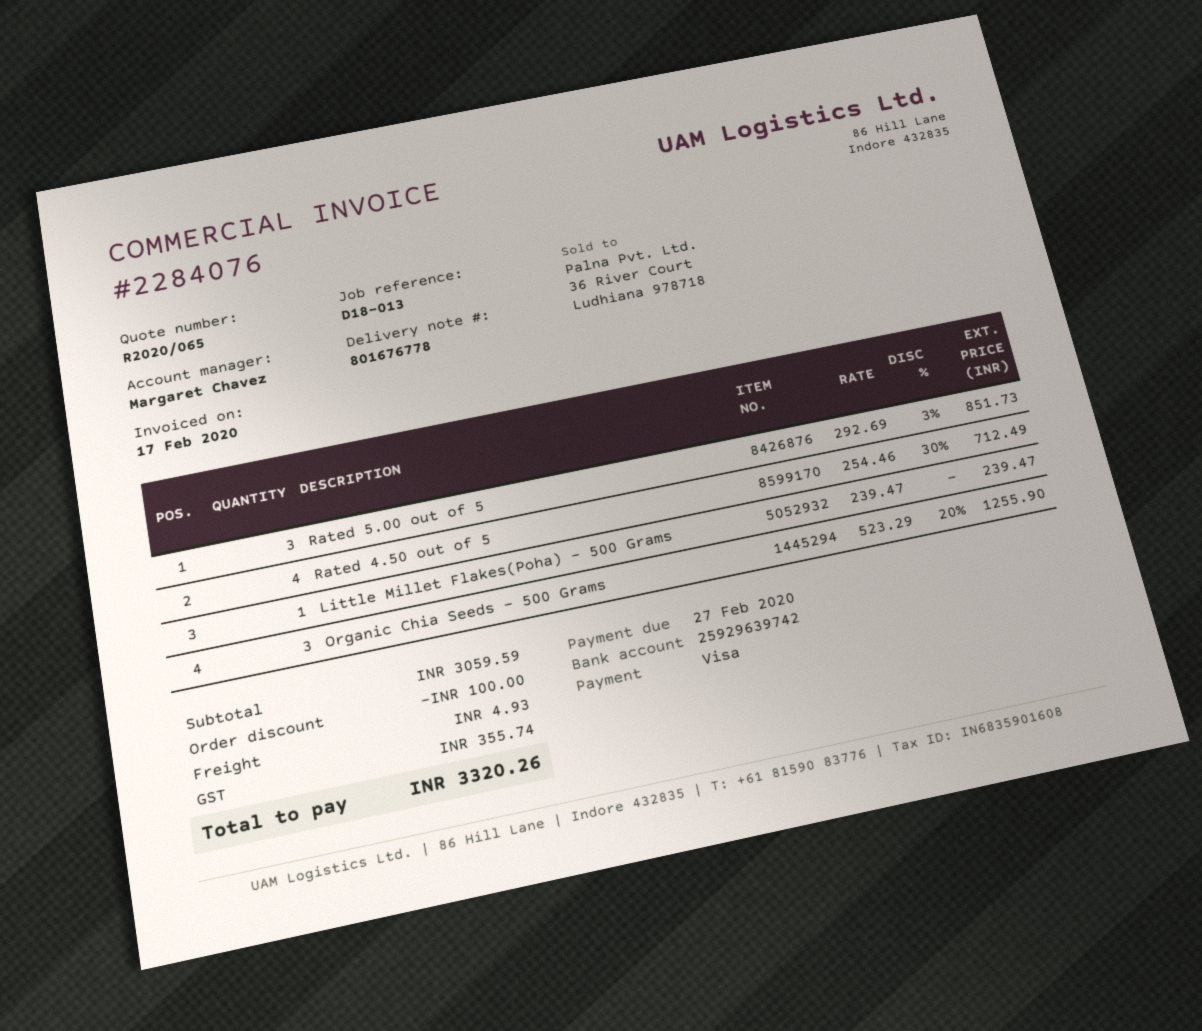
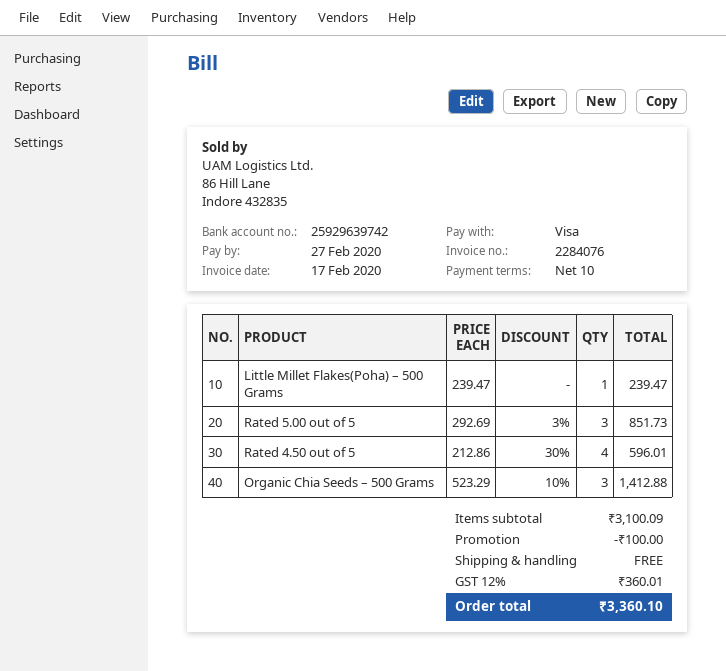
Rated 4.50 out of 5: 4 x 254.46 - 30% = 712.49 -> 4 x 212.86 - 30% = 596.01
Organic Chia Seeds – 500 Grams: 3 x 523.29 - 20% = 1255.90 -> 3 x 523.29 - 10% = 1412.88
subtotal: 3059.59 -> 3100.09
shipping: 4.93 -> 0.00
tax: 355.74 -> 360.01
total: 3320.26 -> 3360.10

